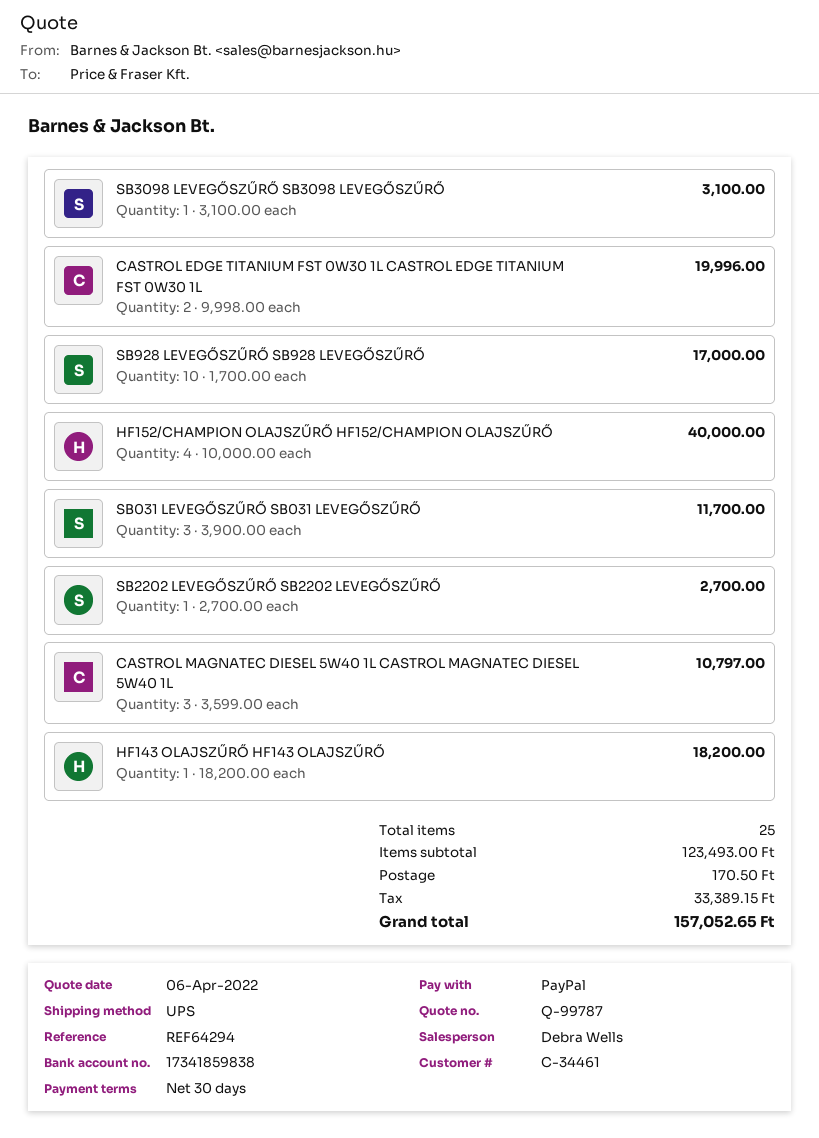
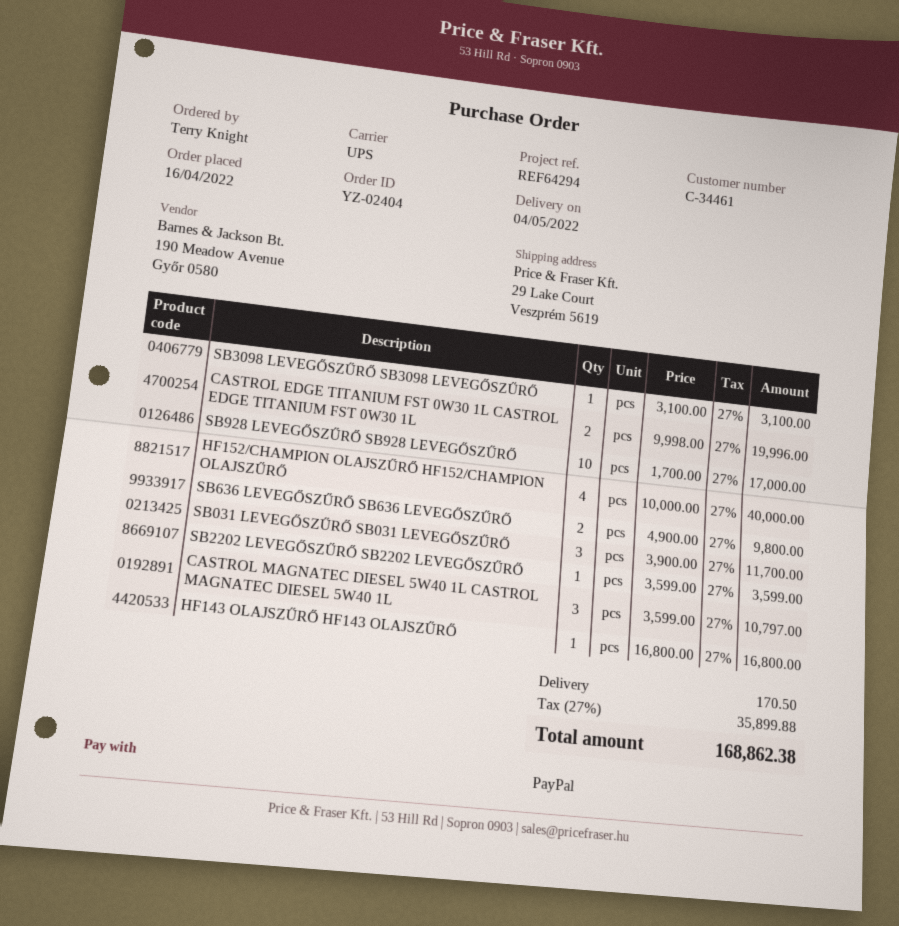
SB2202 LEVEGŐSZŰRŐ SB2202 LEVEGŐSZŰRŐ: 1 x 2700.00 = 2700.00 -> 1 x 3599.00 = 3599.00
HF143 OLAJSZŰRŐ HF143 OLAJSZŰRŐ: 1 x 18200.00 = 18200.00 -> 1 x 16800.00 = 16800.00
SB636 LEVEGŐSZŰRŐ SB636 LEVEGŐSZŰRŐ: none -> 2 x 4900.00 = 9800.00
tax: 33389.15 -> 35899.88
total: 157052.65 -> 168862.38

